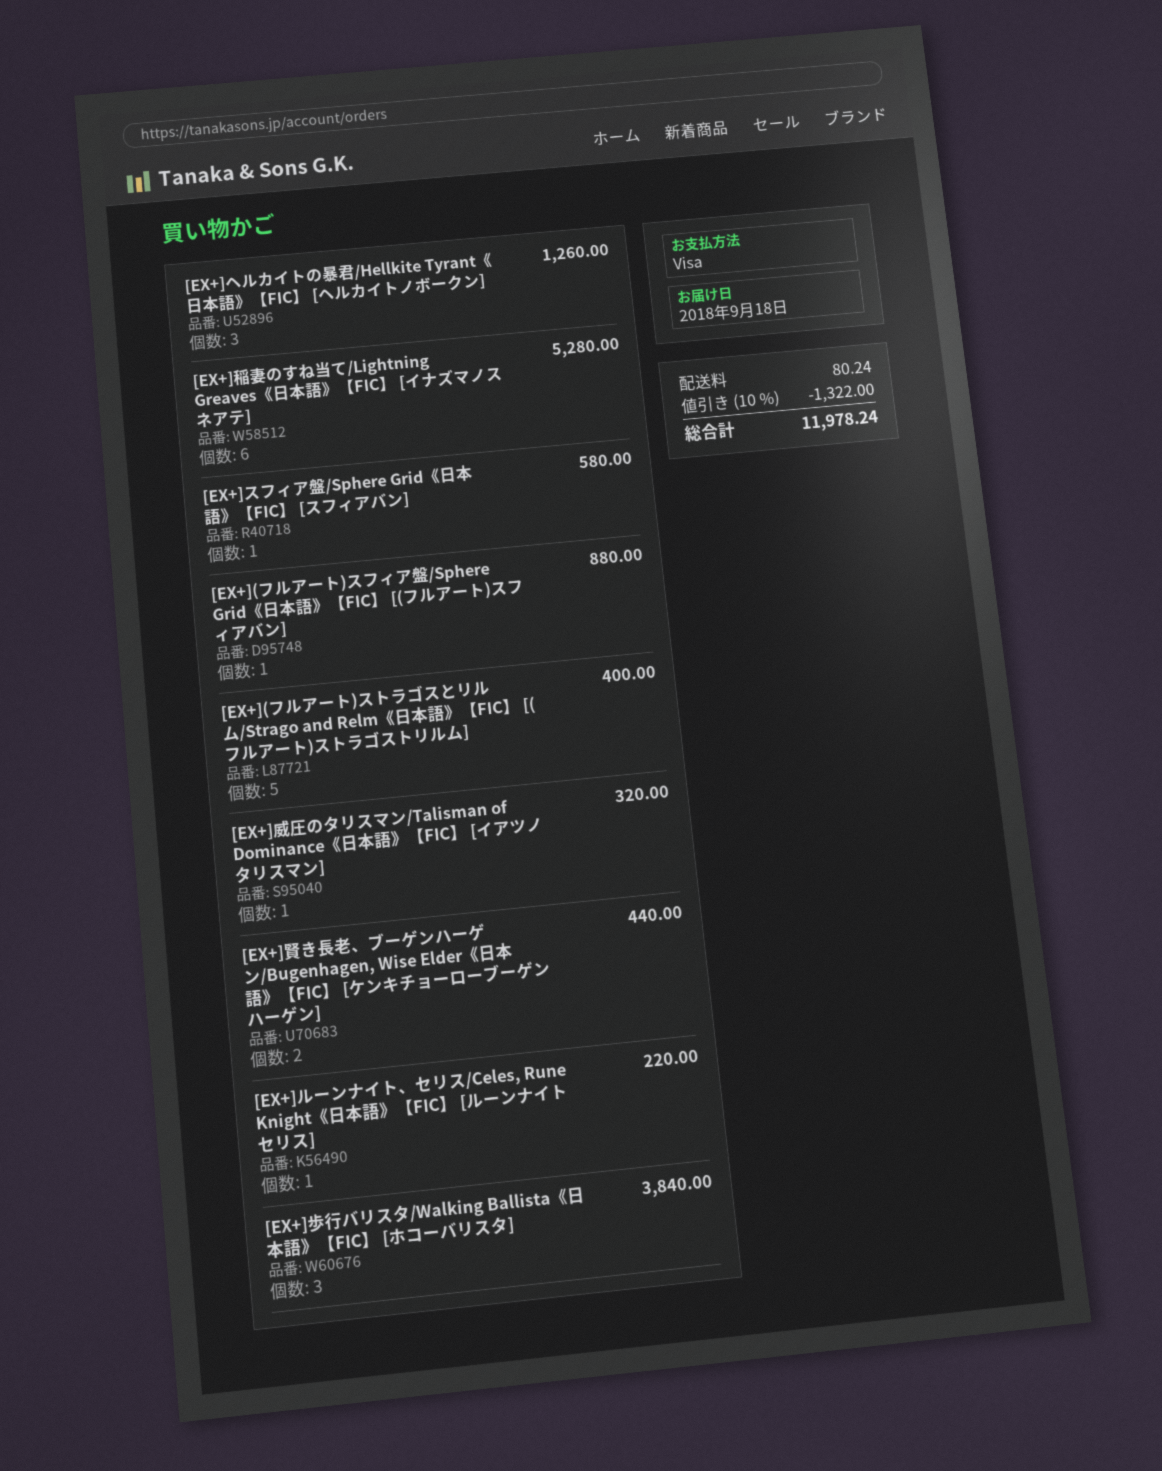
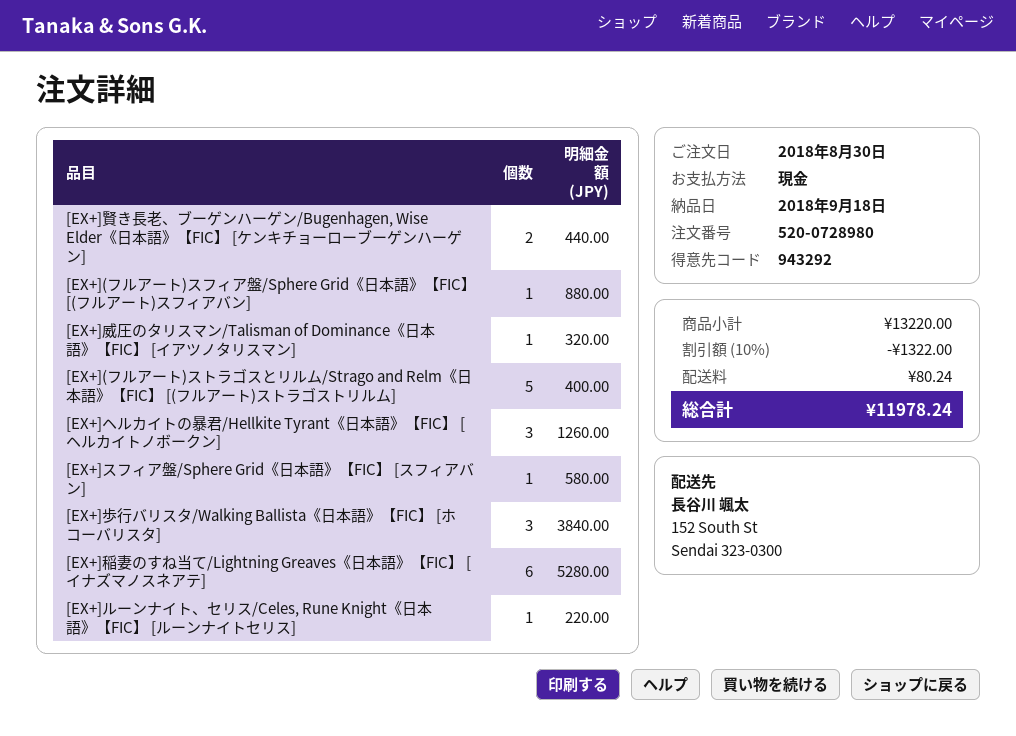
payment method: Visa -> cash

